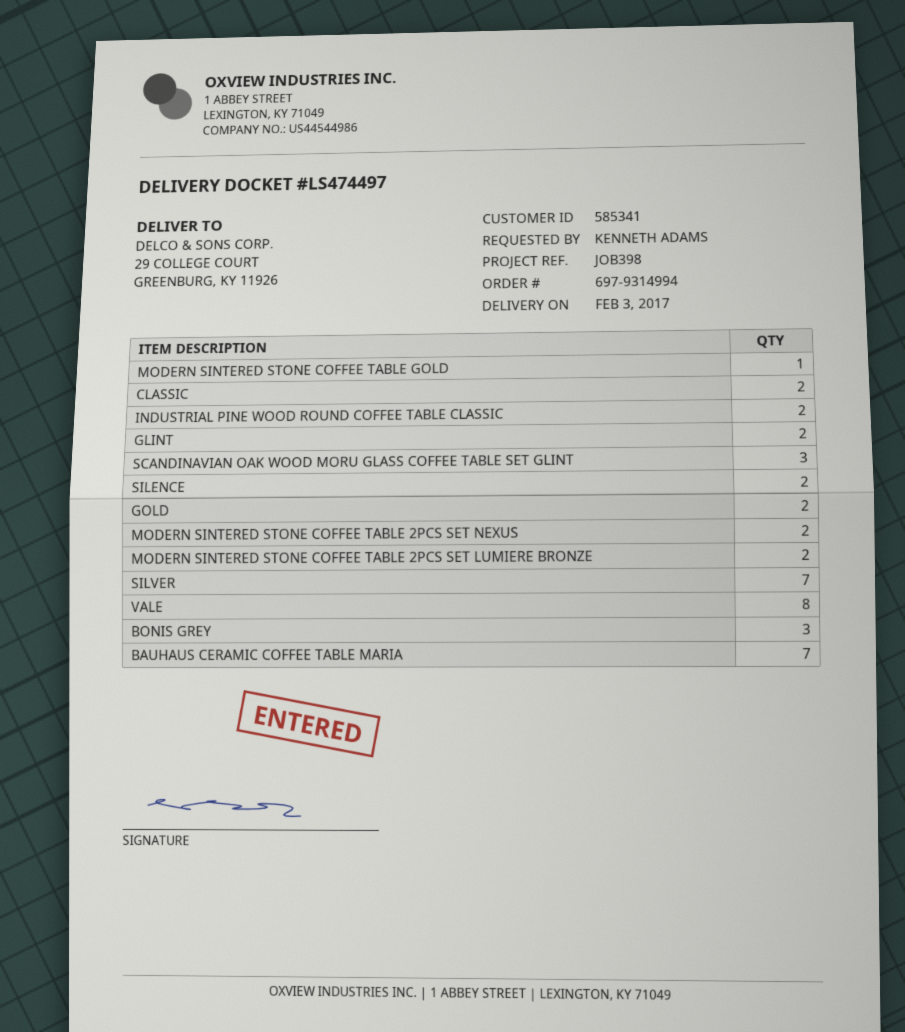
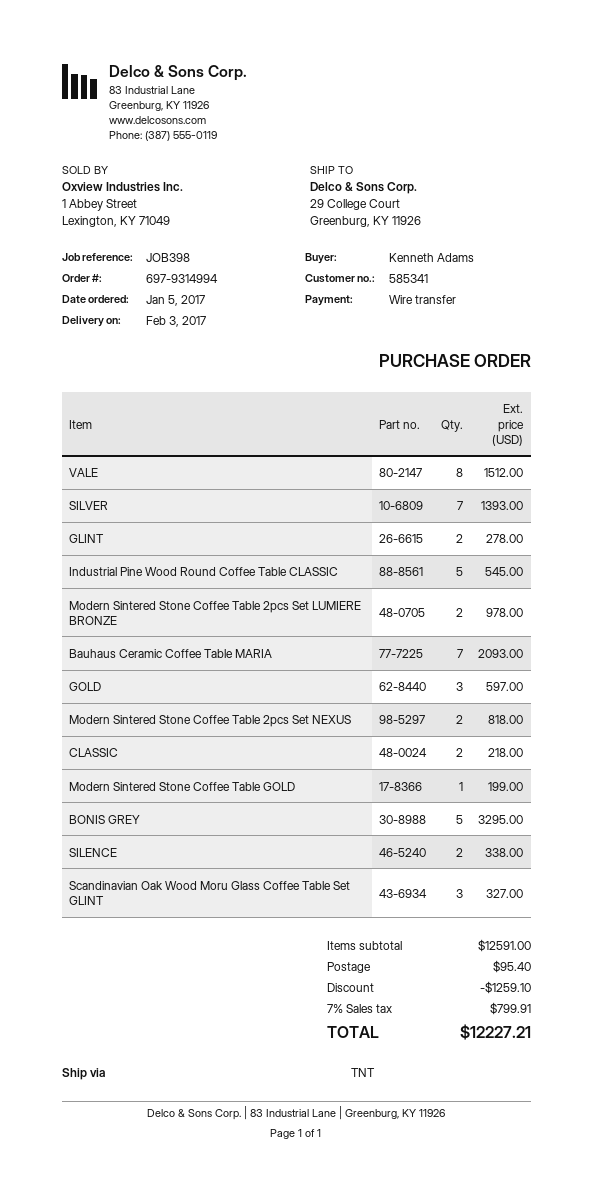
INDUSTRIAL PINE WOOD ROUND COFFEE TABLE CLASSIC: 2 -> 5
GOLD: 2 -> 3
BONIS GREY: 3 -> 5

